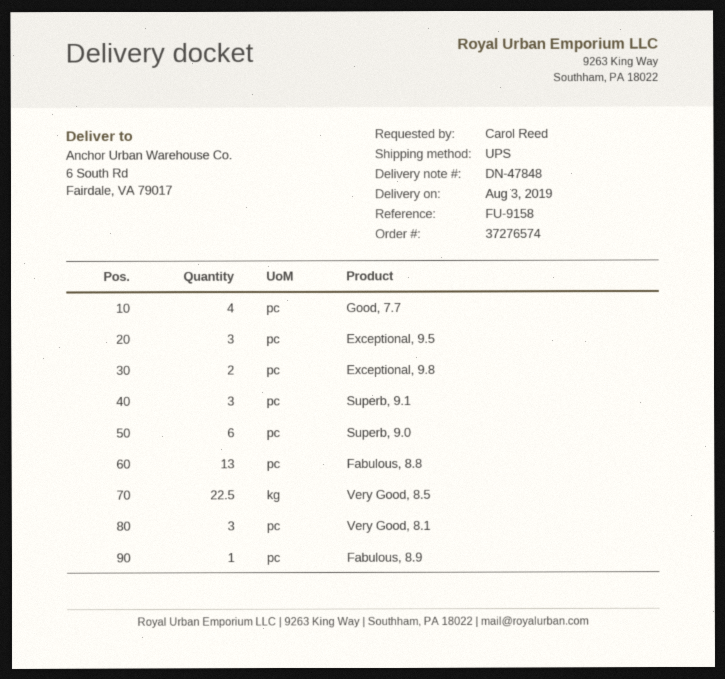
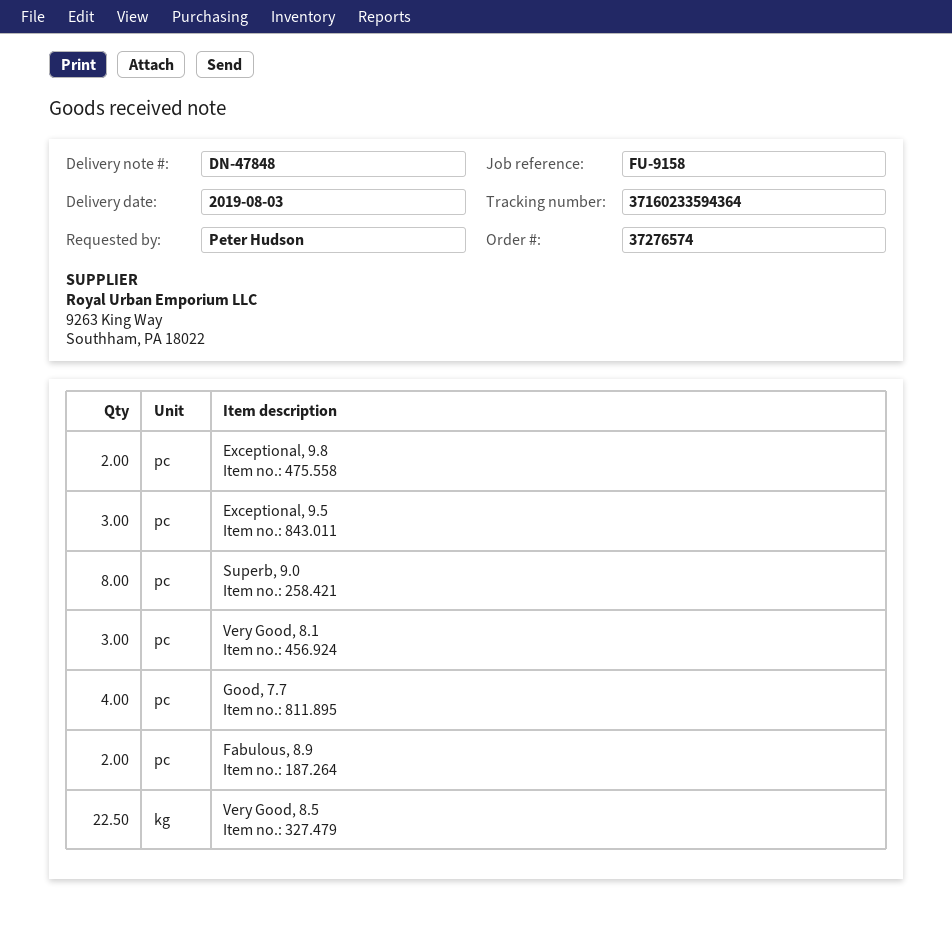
ordered by: Carol Reed -> Peter Hudson
Superb, 9.1: 3 -> none
Superb, 9.0: 6 -> 8
Fabulous, 8.8: 13 -> none
Fabulous, 8.9: 1 -> 2

